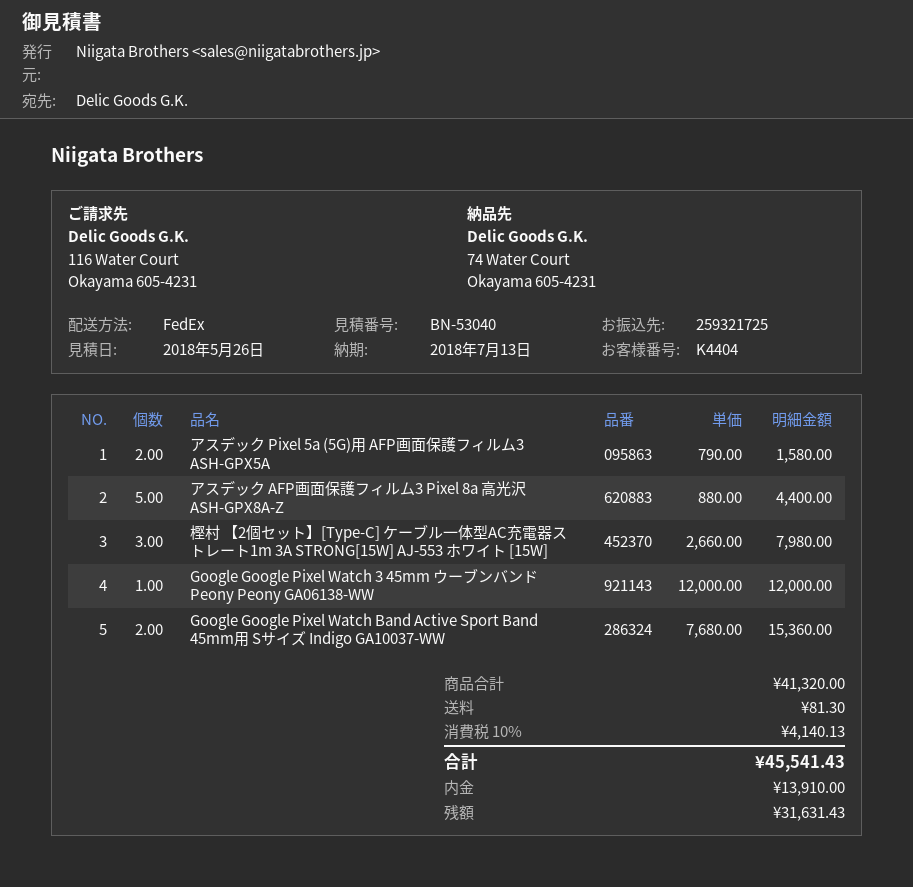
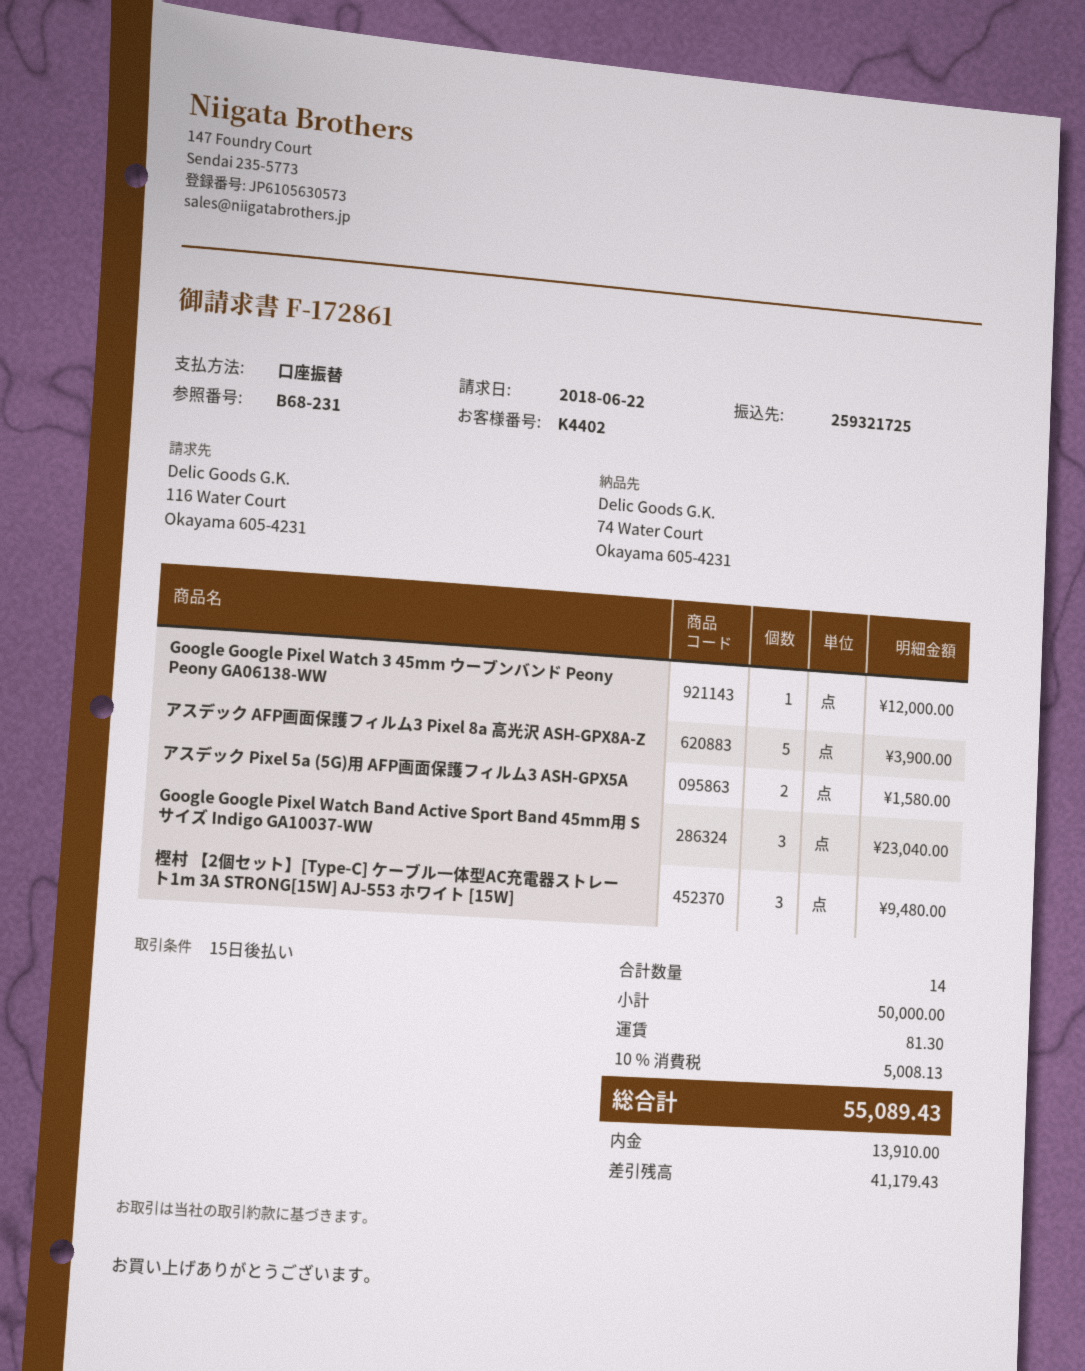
customer number: K4404 -> K4402
アスデック AFP画面保護フィルム3 Pixel 8a 高光沢 ASH-GPX8A-Z: 5 for 4400.00 -> 5 for 3900.00
樫村 【2個セット】[Type-C] ケーブル一体型AC充電器ストレート1m 3A STRONG[15W] AJ-553 ホワイト [15W]: 3 for 7980.00 -> 3 for 9480.00
Google Google Pixel Watch Band Active Sport Band 45mm用 Sサイズ Indigo GA10037-WW: 2 for 15360.00 -> 3 for 23040.00
subtotal: 41320.00 -> 50000.00
tax: 10% = 4140.13 -> 10% = 5008.13
total: 45541.43 -> 55089.43
balance: 31631.43 -> 41179.43

